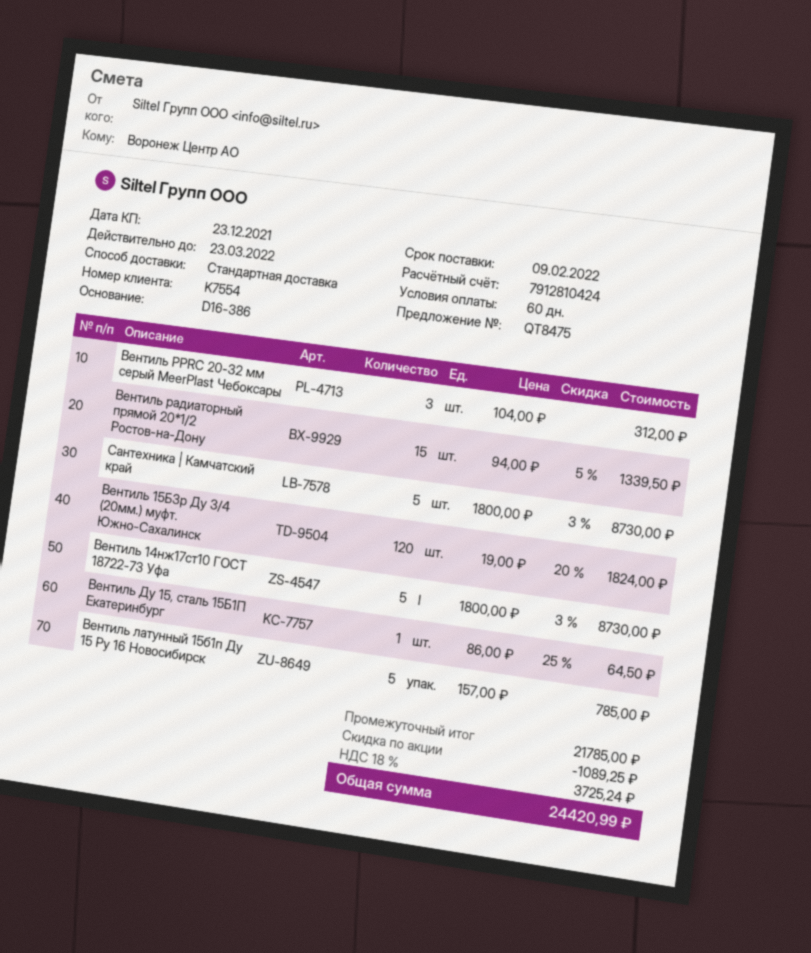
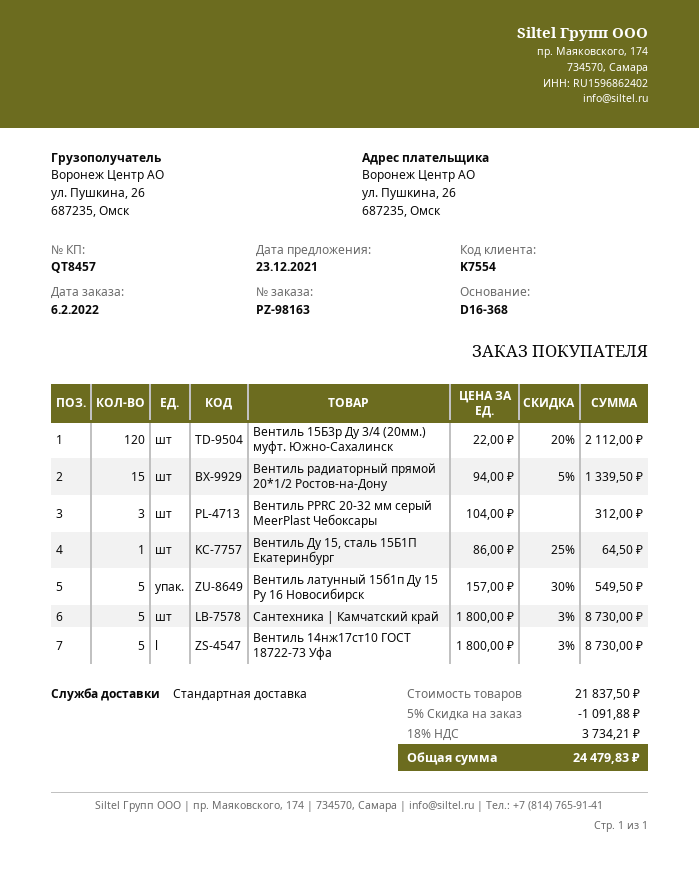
quote number: QT8475 -> QT8457
reference: D16-386 -> D16-368
Вентиль 15Б3р Ду 3/4 (20мм.) муфт. Южно-Сахалинск: 120 x 19.00 - 20% = 1824.00 -> 120 x 22.00 - 20% = 2112.00
Вентиль латунный 15б1п Ду 15 Ру 16 Новосибирск: 5 x 157.00 = 785.00 -> 5 x 157.00 - 30% = 549.50
subtotal: 21785.00 -> 21837.50
discount: 1089.25 -> 1091.88
tax: 18% = 3725.24 -> 18% = 3734.21
total: 24420.99 -> 24479.83

